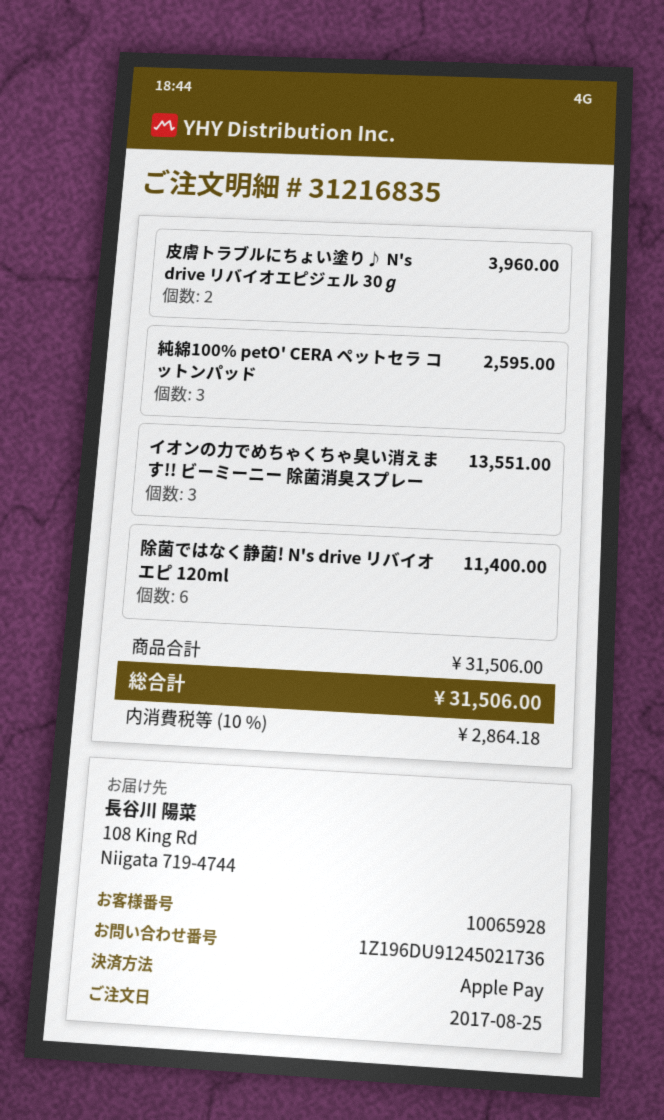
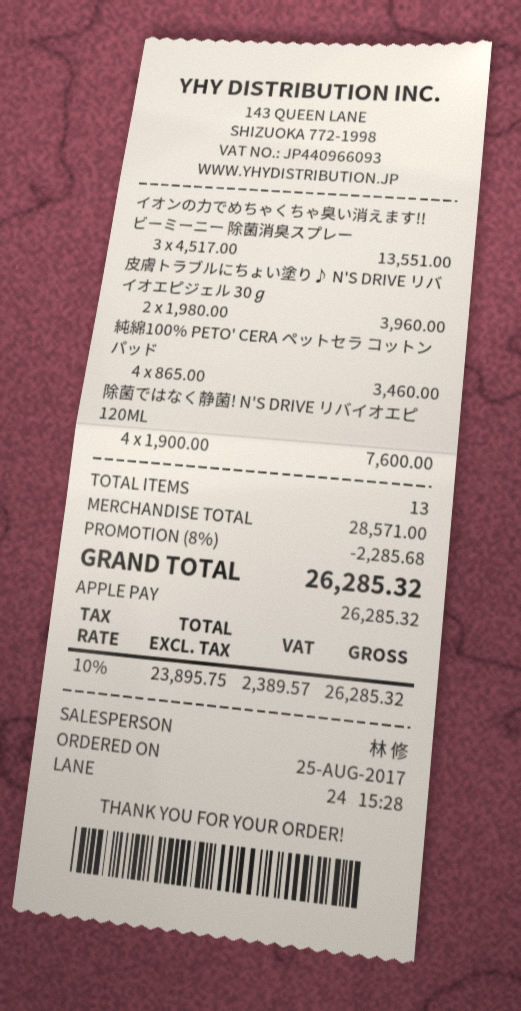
純綿100% petO' CERA ペットセラ コットンパッド: 3 for 2595.00 -> 4 for 3460.00
除菌ではなく静菌! N's drive リバイオエピ 120ml: 6 for 11400.00 -> 4 for 7600.00
subtotal: 31506.00 -> 28571.00
discount: none -> 8% = 2285.68
tax: 10% = 2864.18 -> 10% = 2389.57
total: 31506.00 -> 26285.32

